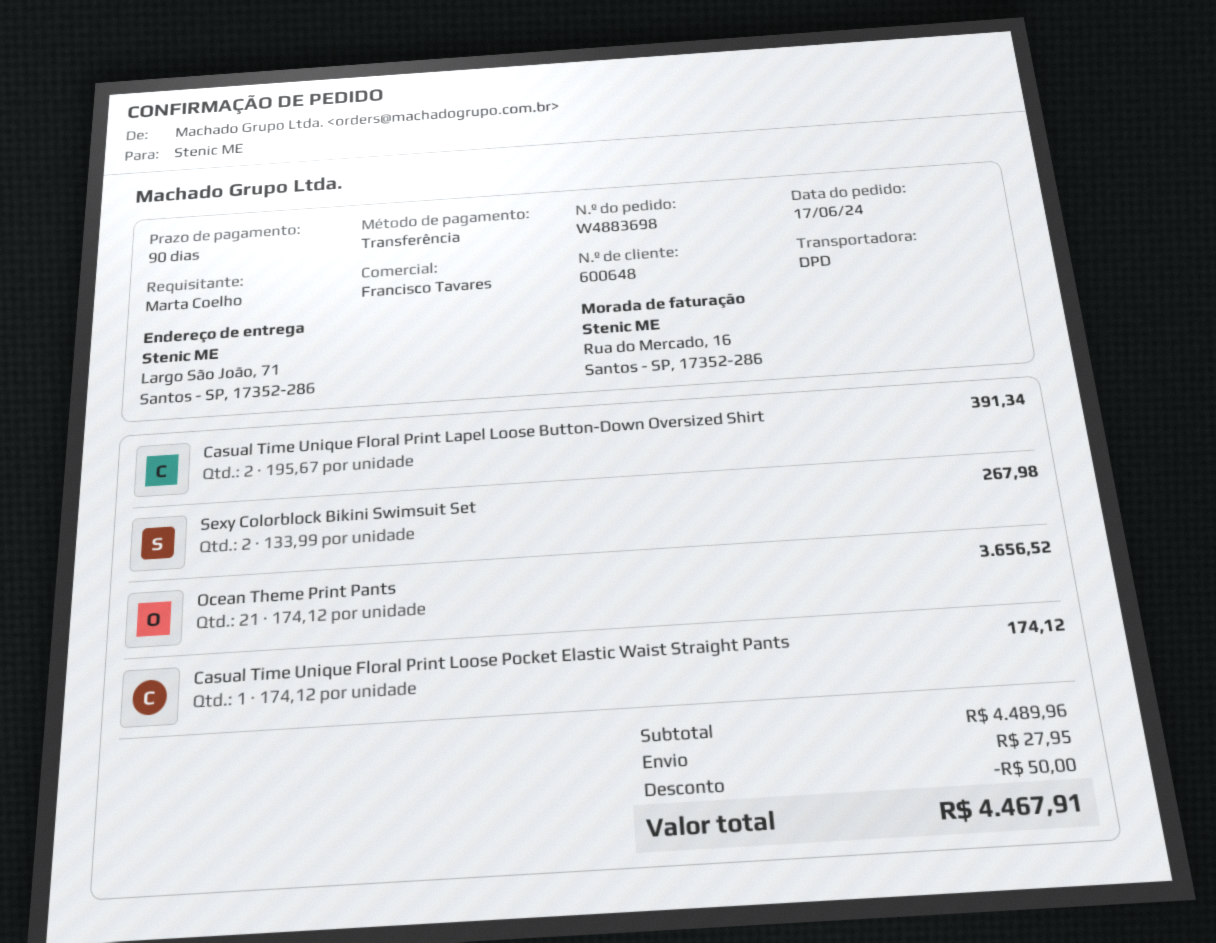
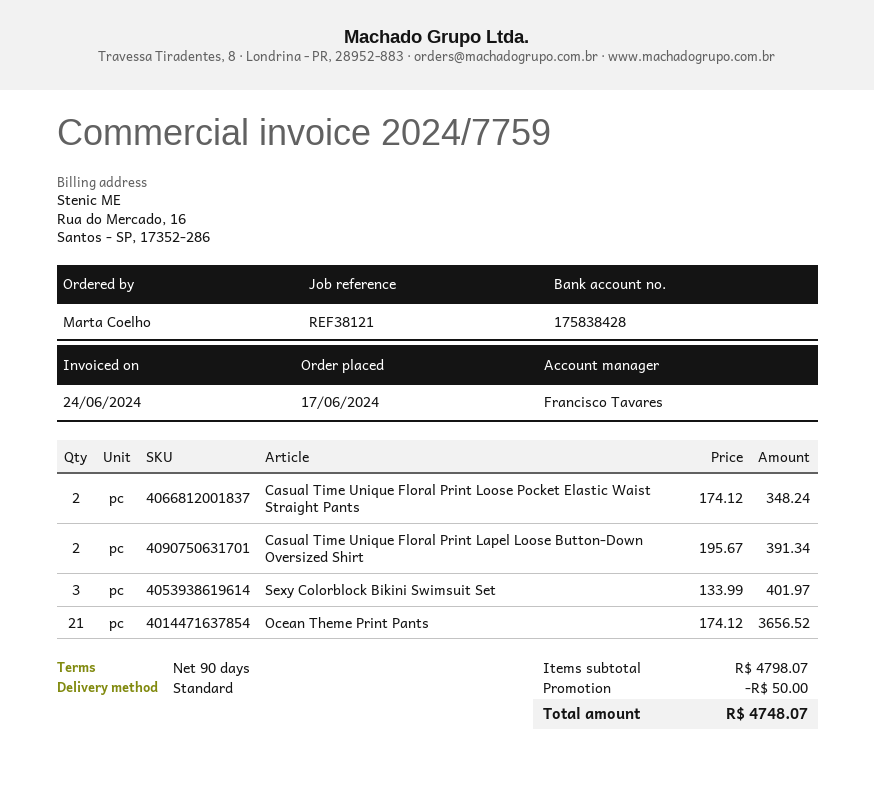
shipping method: DPD -> standard
Sexy Colorblock Bikini Swimsuit Set: 2 x 133.99 = 267.98 -> 3 x 133.99 = 401.97
Casual Time Unique Floral Print Loose Pocket Elastic Waist Straight Pants: 1 x 174.12 = 174.12 -> 2 x 174.12 = 348.24
subtotal: 4489.96 -> 4798.07
shipping: 27.95 -> none
total: 4467.91 -> 4748.07

